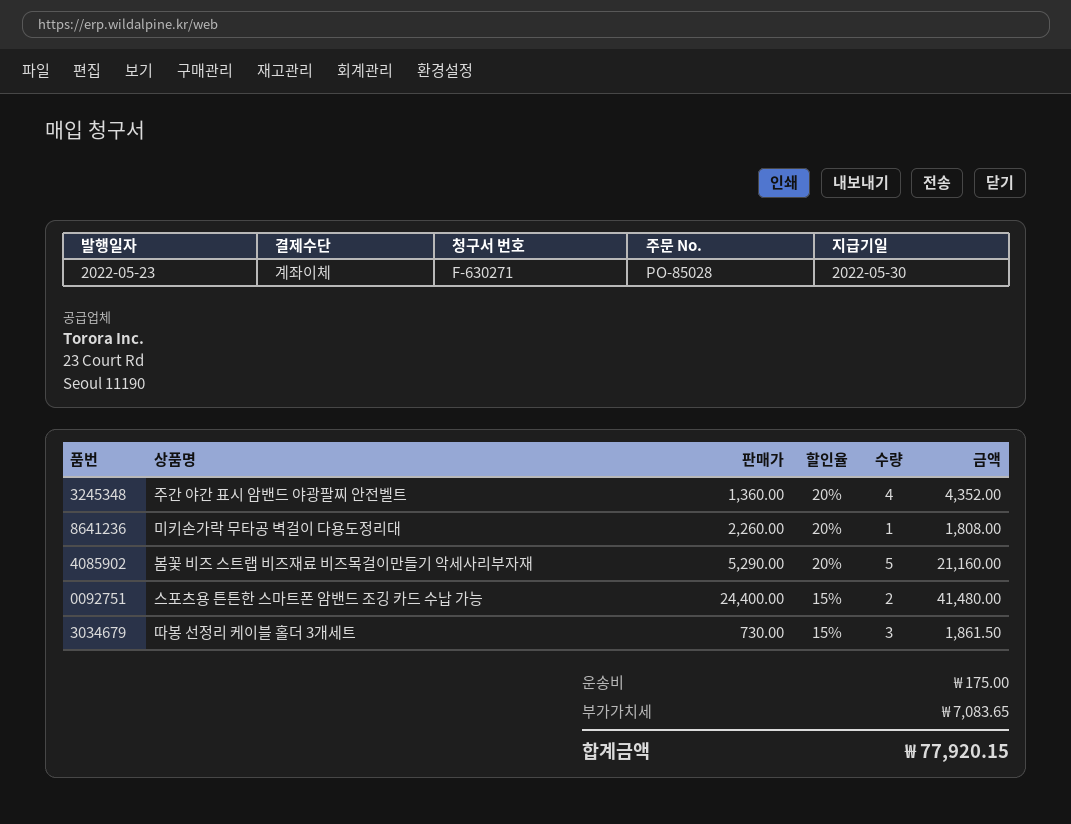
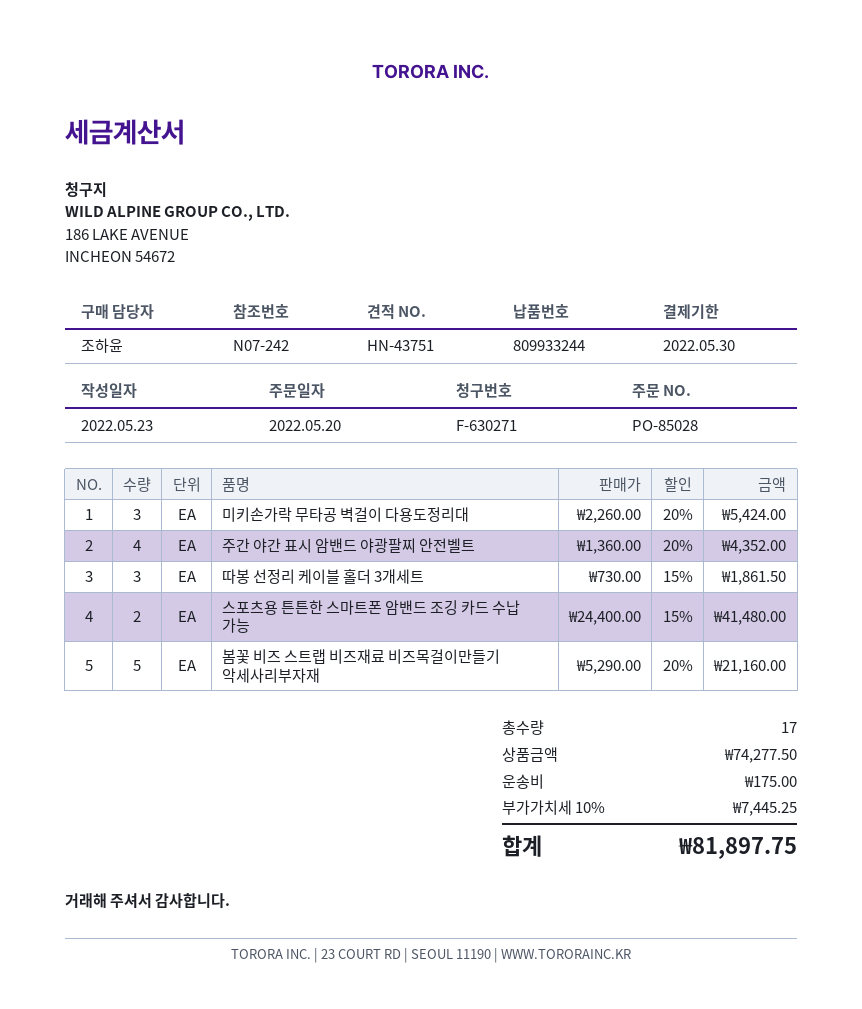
미키손가락 무타공 벽걸이 다용도정리대: 1 x 2260.00 - 20% = 1808.00 -> 3 x 2260.00 - 20% = 5424.00
tax: 7083.65 -> 7445.25
total: 77920.15 -> 81897.75

